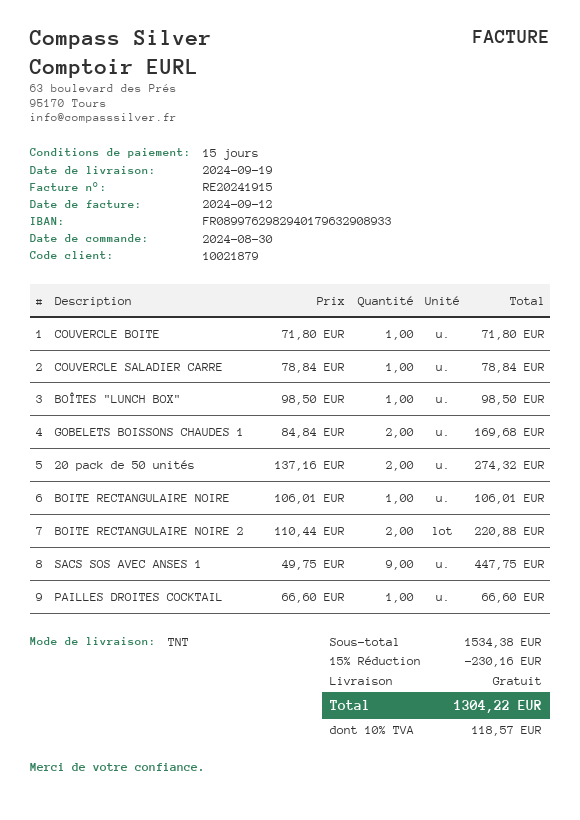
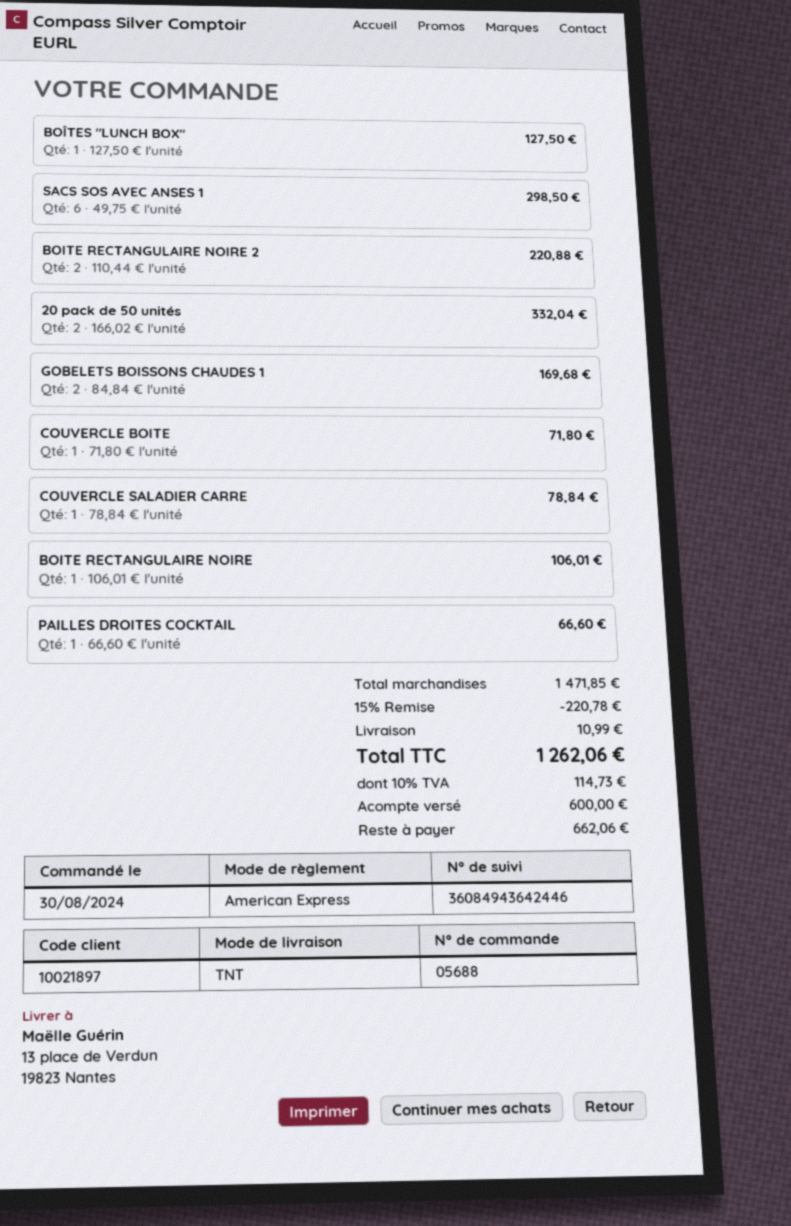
customer number: 10021879 -> 10021897
BOÎTES "LUNCH BOX": 1 x 98.50 = 98.50 -> 1 x 127.50 = 127.50
20 pack de 50 unités: 2 x 137.16 = 274.32 -> 2 x 166.02 = 332.04
SACS SOS AVEC ANSES 1: 9 x 49.75 = 447.75 -> 6 x 49.75 = 298.50
subtotal: 1534.38 -> 1471.85
discount: 15% = 230.16 -> 15% = 220.78
shipping: 0.00 -> 10.99
tax: 10% = 118.57 -> 10% = 114.73
total: 1304.22 -> 1262.06

